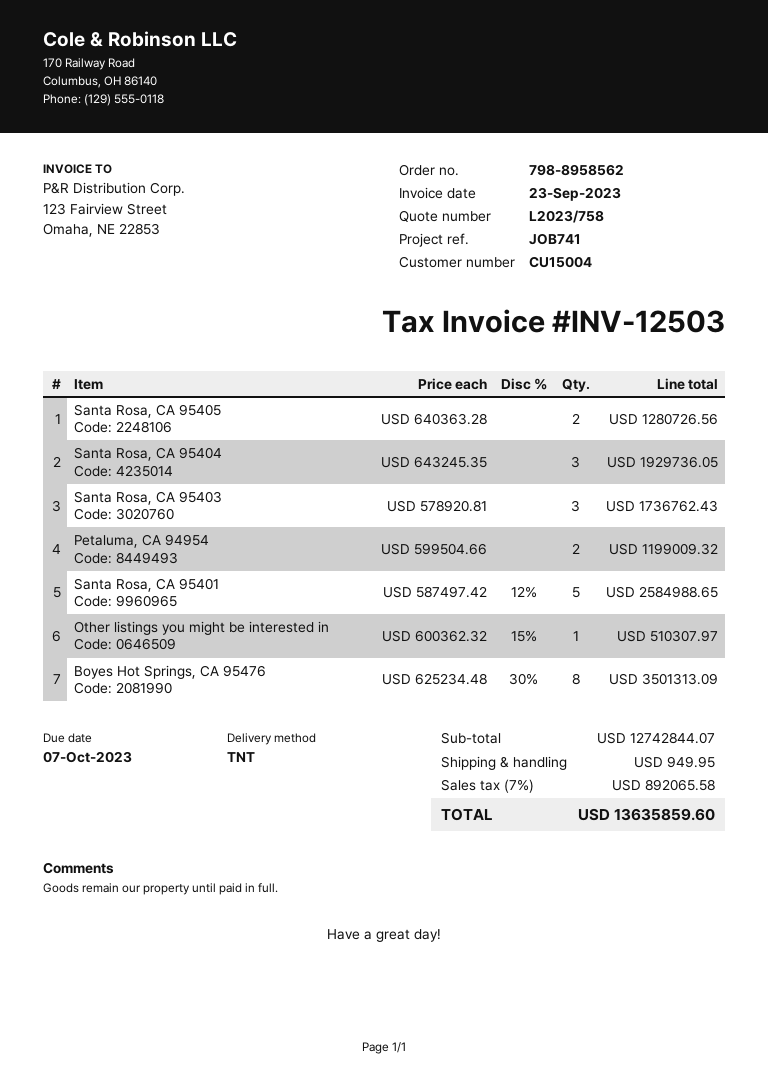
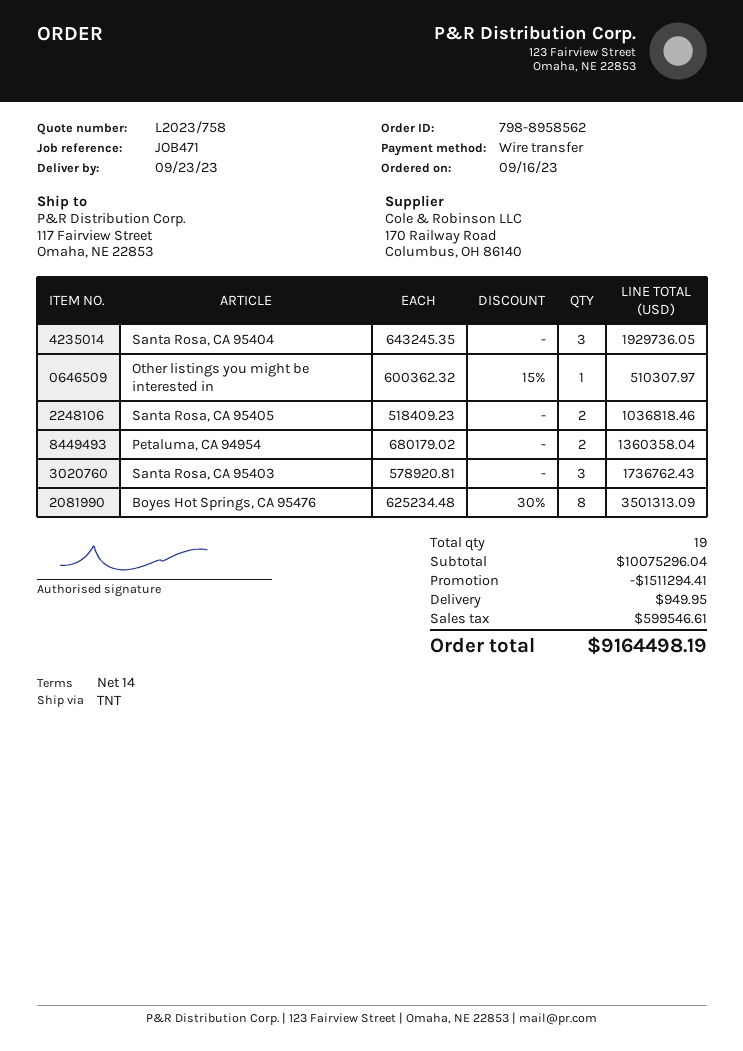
reference: JOB741 -> JOB471
Santa Rosa, CA 95405: 2 x 640363.28 = 1280726.56 -> 2 x 518409.23 = 1036818.46
Petaluma, CA 94954: 2 x 599504.66 = 1199009.32 -> 2 x 680179.02 = 1360358.04
Santa Rosa, CA 95401: 5 x 587497.42 - 12% = 2584988.65 -> none
subtotal: 12742844.07 -> 10075296.04
discount: none -> 1511294.41
tax: 892065.58 -> 599546.61
total: 13635859.60 -> 9164498.19

